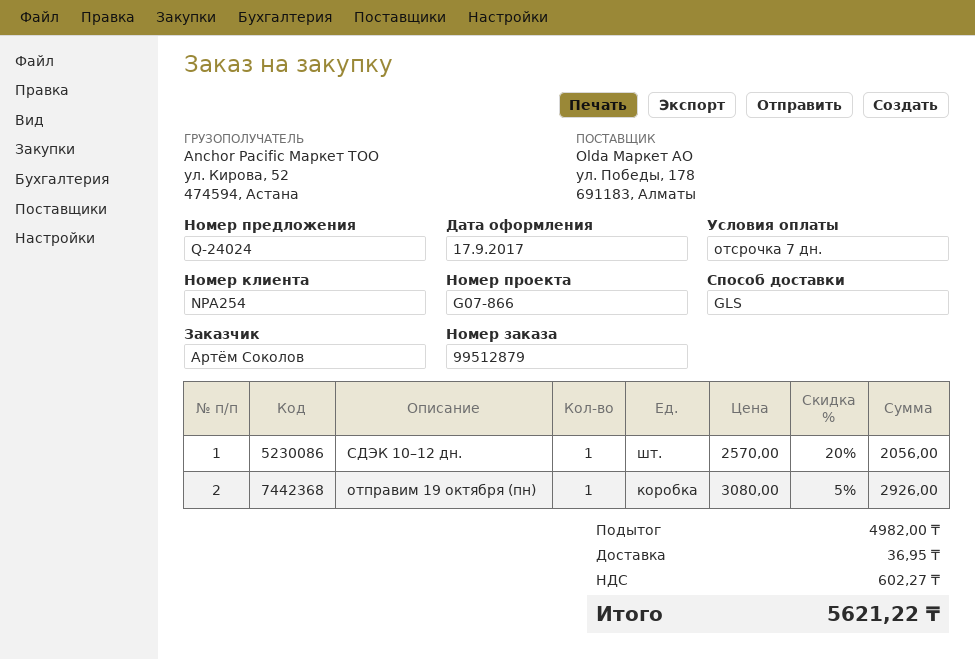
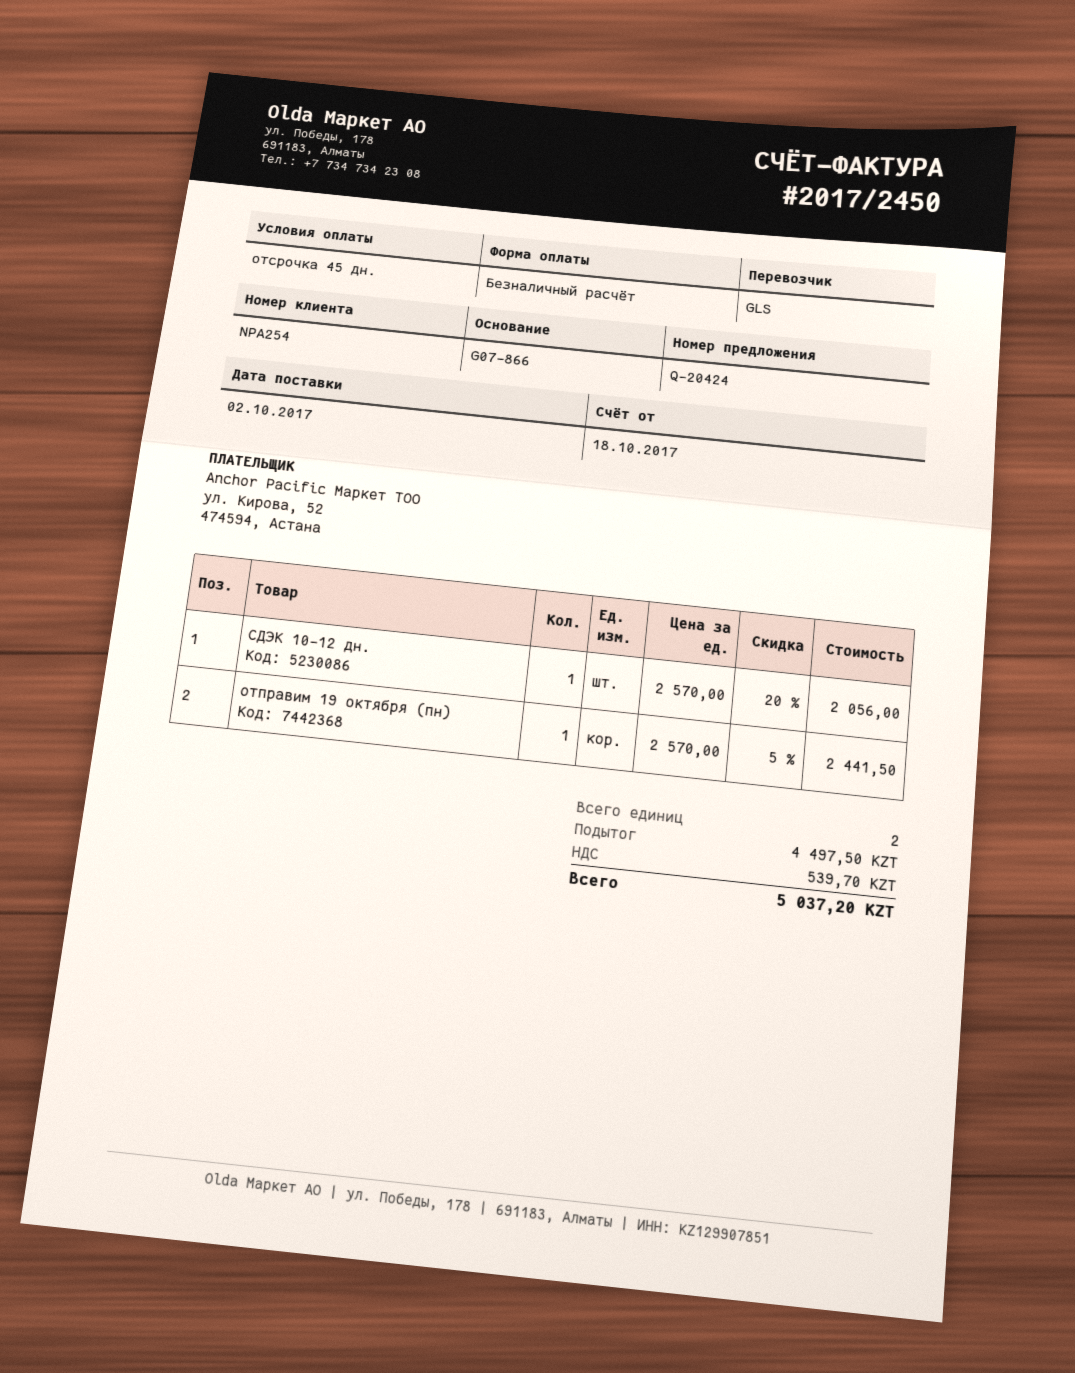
quote number: Q-24024 -> Q-20424
payment terms: 7 days -> 45 days
отправим 19 октября (пн): 1 x 3080.00 - 5% = 2926.00 -> 1 x 2570.00 - 5% = 2441.50
subtotal: 4982.00 -> 4497.50
shipping: 36.95 -> none
tax: 602.27 -> 539.70
total: 5621.22 -> 5037.20

